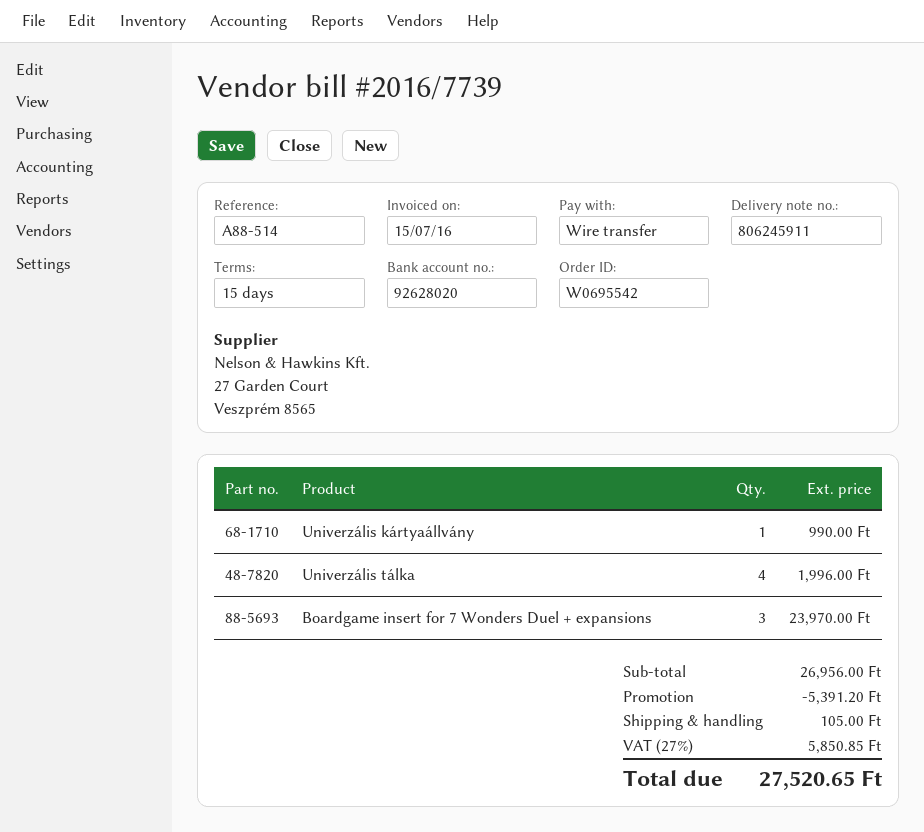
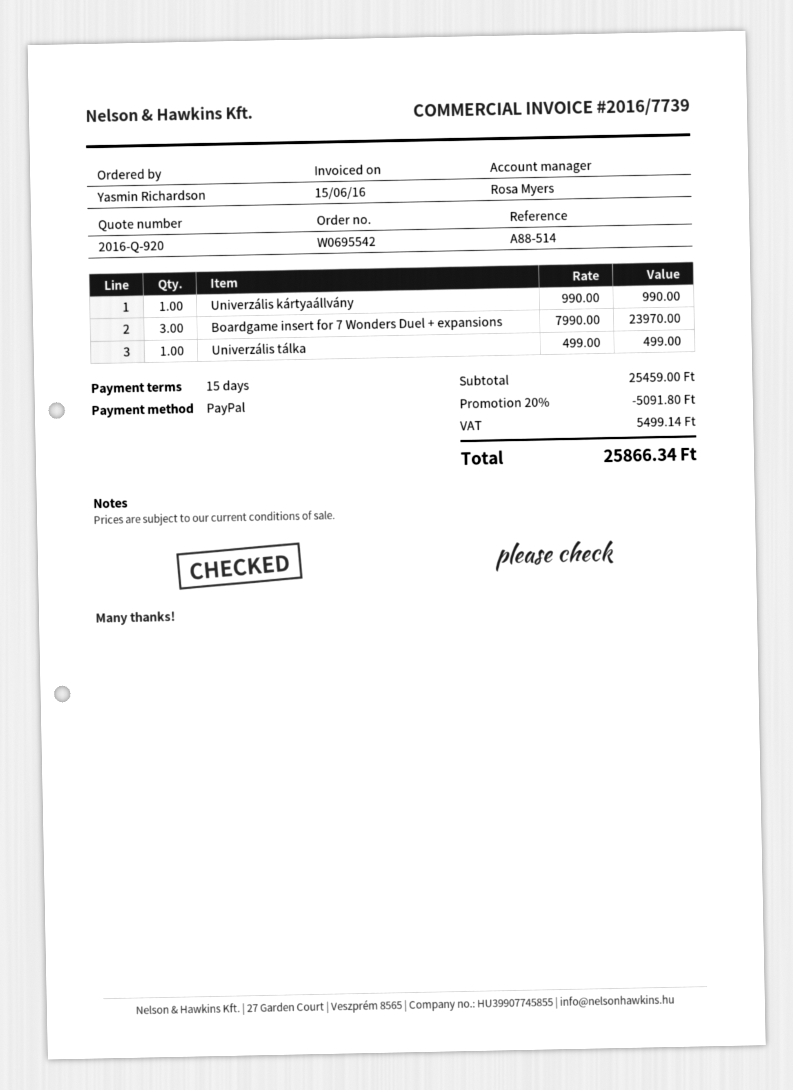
invoice date: 2016-07-15 -> 2016-06-15
payment method: bank transfer -> PayPal
Univerzális tálka: 4 for 1996.00 -> 1 for 499.00
subtotal: 26956.00 -> 25459.00
discount: 5391.20 -> 5091.80
shipping: 105.00 -> none
tax: 5850.85 -> 5499.14
total: 27520.65 -> 25866.34

